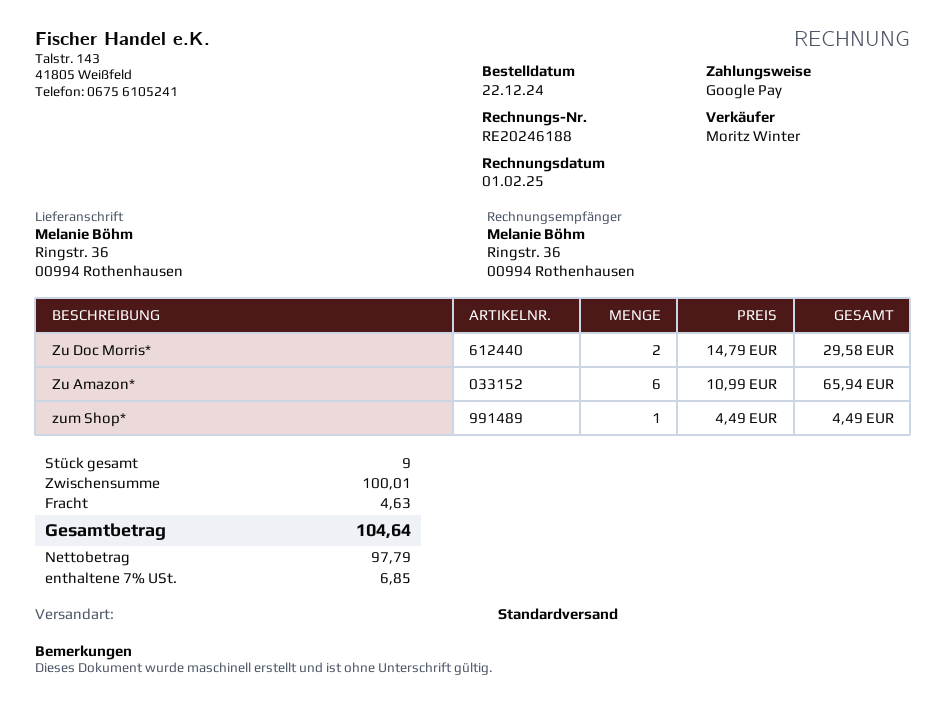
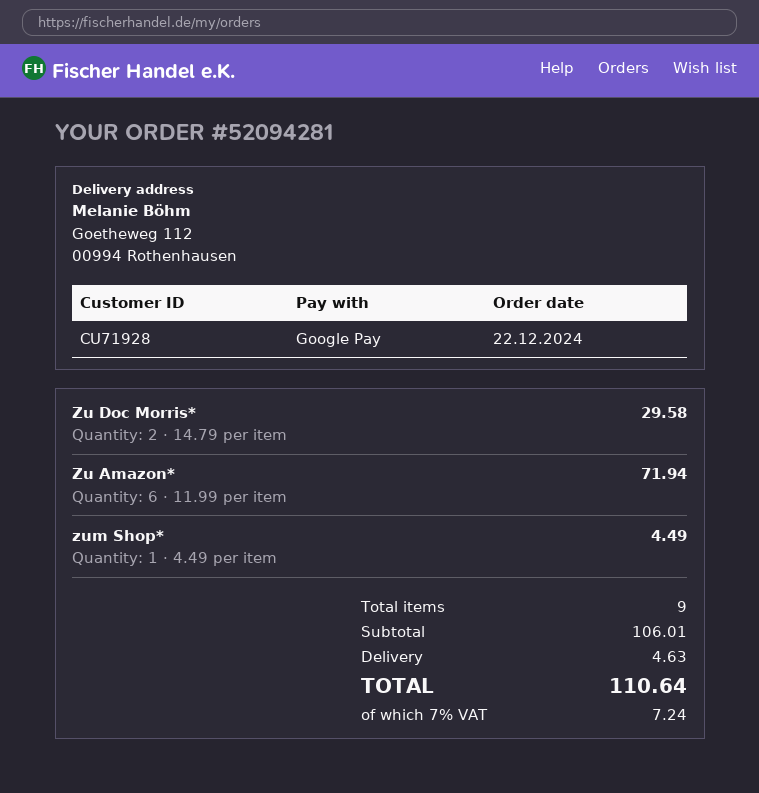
ship to: Ringstr. 36, 00994 Rothenhausen -> Goetheweg 112, 00994 Rothenhausen
Zu Amazon*: 6 x 10.99 = 65.94 -> 6 x 11.99 = 71.94
subtotal: 100.01 -> 106.01
tax: 7% = 6.85 -> 7% = 7.24
total: 104.64 -> 110.64

